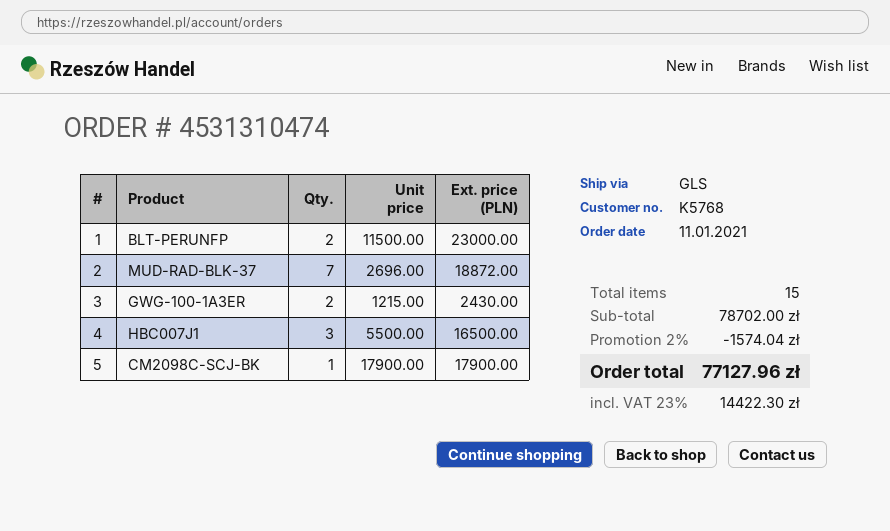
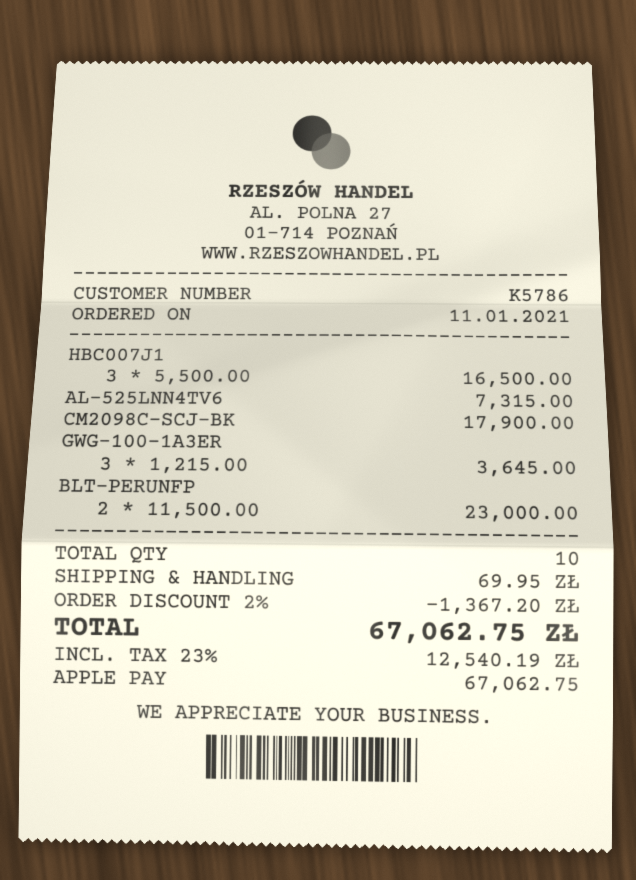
customer number: K5768 -> K5786
MUD-RAD-BLK-37: 7 x 2696.00 = 18872.00 -> none
GWG-100-1A3ER: 2 x 1215.00 = 2430.00 -> 3 x 1215.00 = 3645.00
AL-525LNN4TV6: none -> 1 x 7315.00 = 7315.00
total quantity: 15 -> 10
discount: 2% = 1574.04 -> 2% = 1367.20
shipping: none -> 69.95
tax: 23% = 14422.30 -> 23% = 12540.19
total: 77127.96 -> 67062.75

